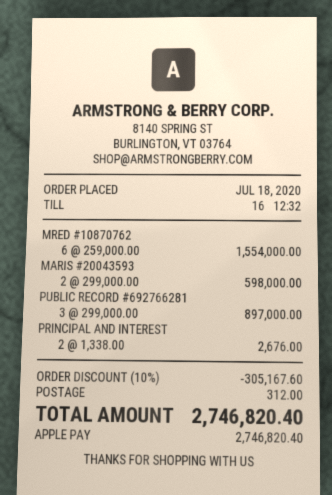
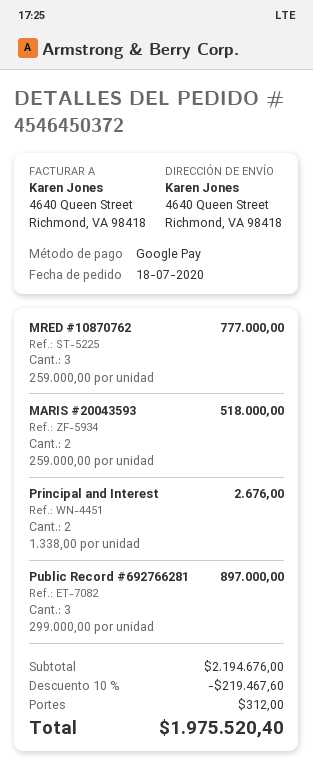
payment method: Apple Pay -> Google Pay
MRED #10870762: 6 x 259000.00 = 1554000.00 -> 3 x 259000.00 = 777000.00
MARIS #20043593: 2 x 299000.00 = 598000.00 -> 2 x 259000.00 = 518000.00
discount: 10% = 305167.60 -> 10% = 219467.60
total: 2746820.40 -> 1975520.40

